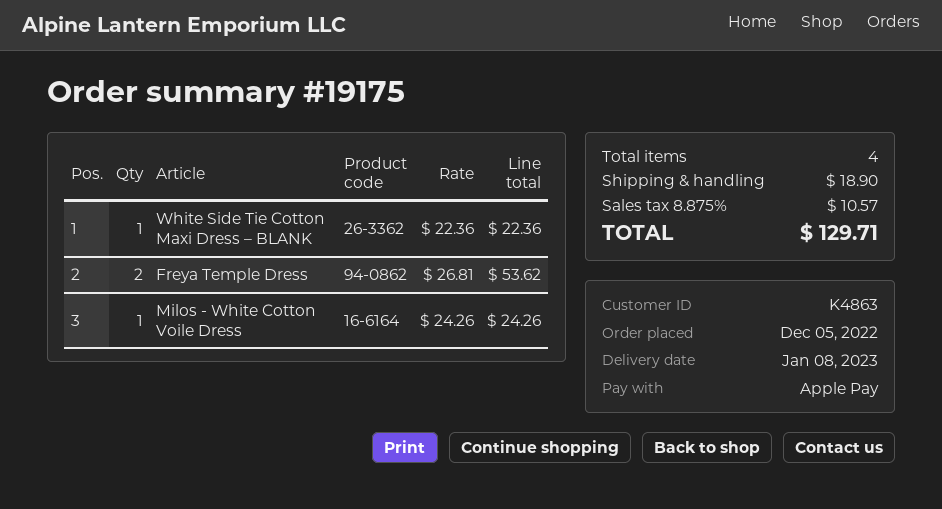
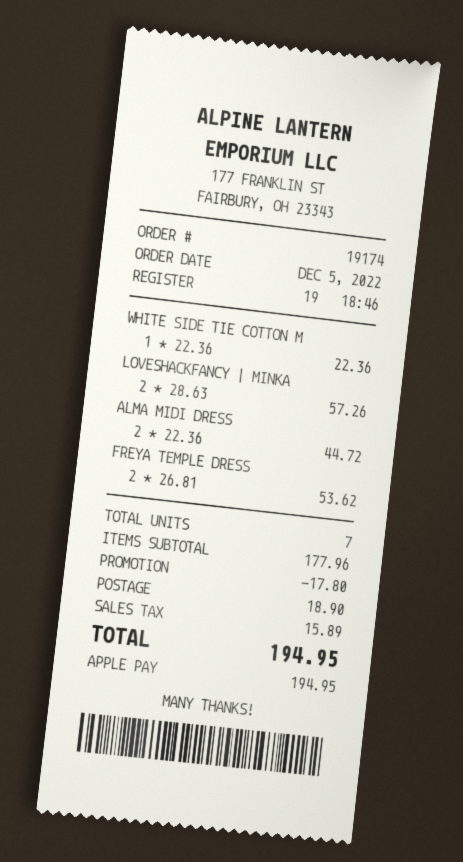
order number: 19175 -> 19174
Milos - White Cotton Voile Dress: 1 x 24.26 = 24.26 -> none
LOVESHACKFANCY | MINKA: none -> 2 x 28.63 = 57.26
ALMA MIDI DRESS: none -> 2 x 22.36 = 44.72
total quantity: 4 -> 7
discount: none -> 17.80
tax: 10.57 -> 15.89
total: 129.71 -> 194.95

